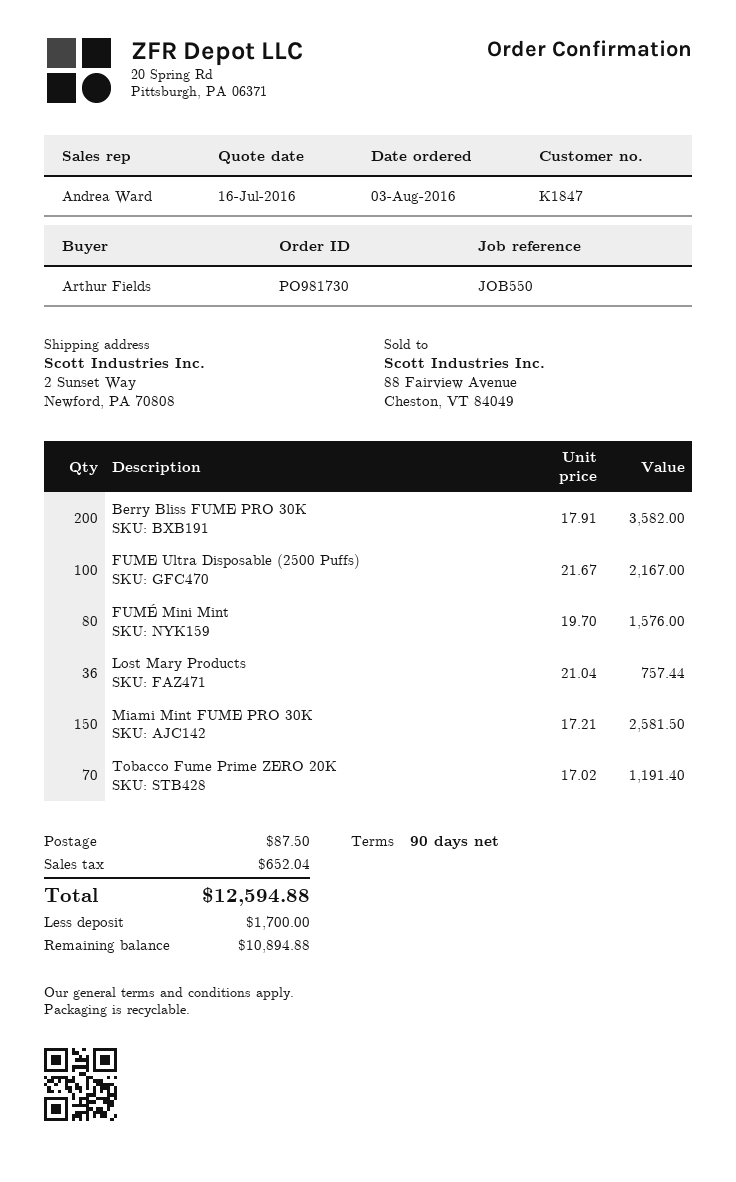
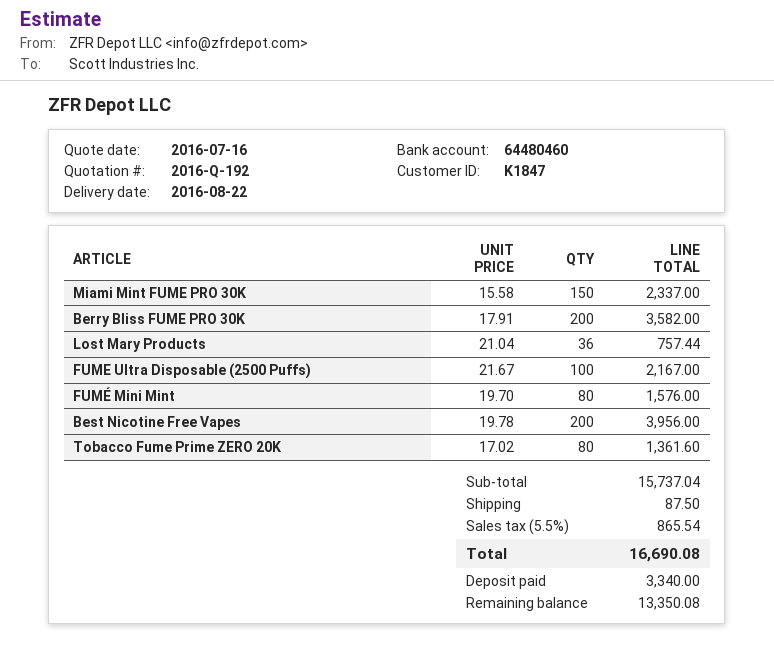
Miami Mint FUME PRO 30K: 150 x 17.21 = 2581.50 -> 150 x 15.58 = 2337.00
Tobacco Fume Prime ZERO 20K: 70 x 17.02 = 1191.40 -> 80 x 17.02 = 1361.60
Best Nicotine Free Vapes: none -> 200 x 19.78 = 3956.00
tax: 652.04 -> 865.54
total: 12594.88 -> 16690.08
deposit: 1700.00 -> 3340.00
balance: 10894.88 -> 13350.08

